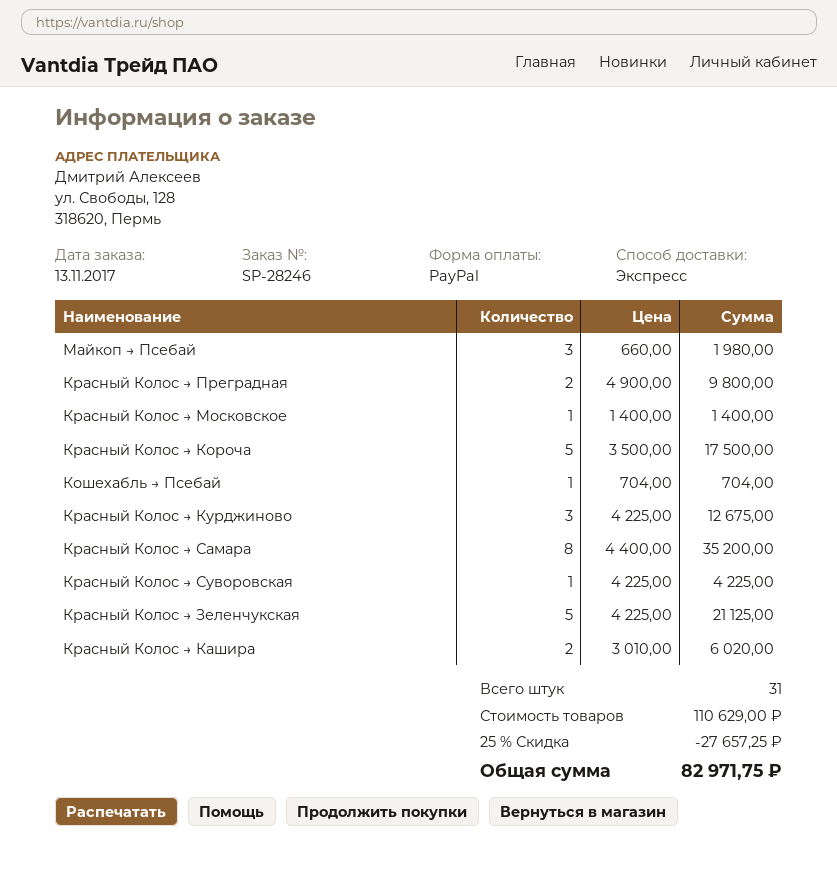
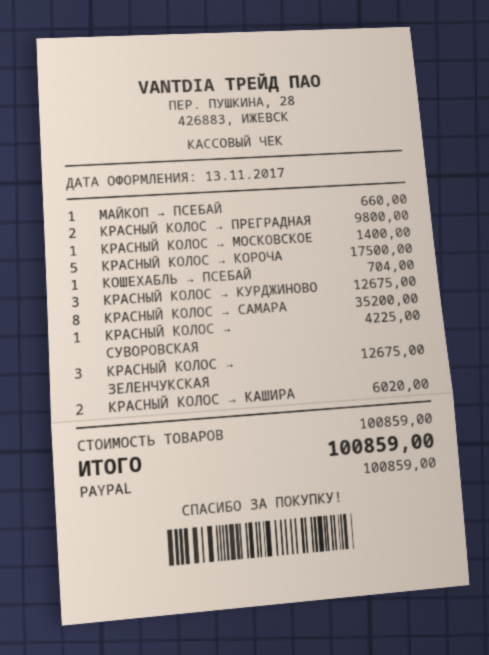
Майкоп → Псебай: 3 for 1980.00 -> 1 for 660.00
Красный Колос → Зеленчукская: 5 for 21125.00 -> 3 for 12675.00
subtotal: 110629.00 -> 100859.00
discount: 25% = 27657.25 -> none
total: 82971.75 -> 100859.00

